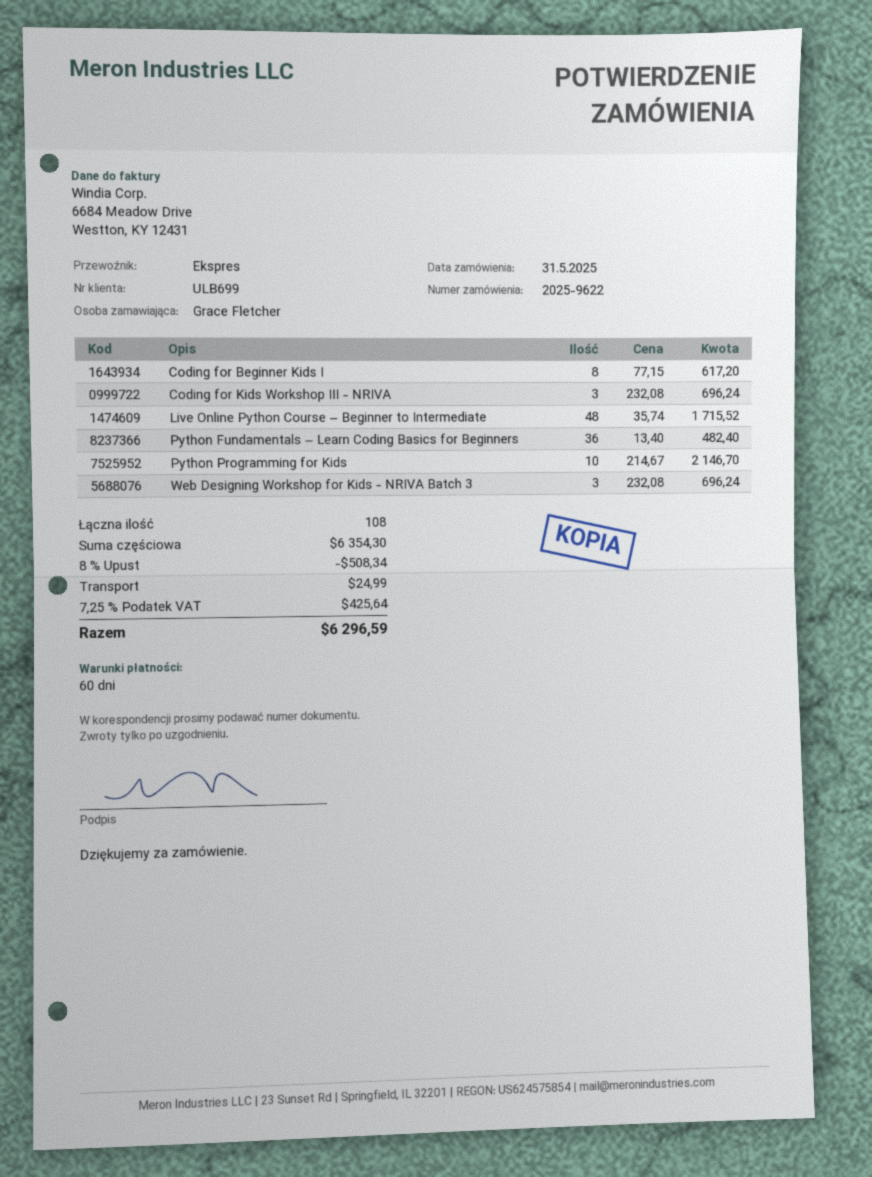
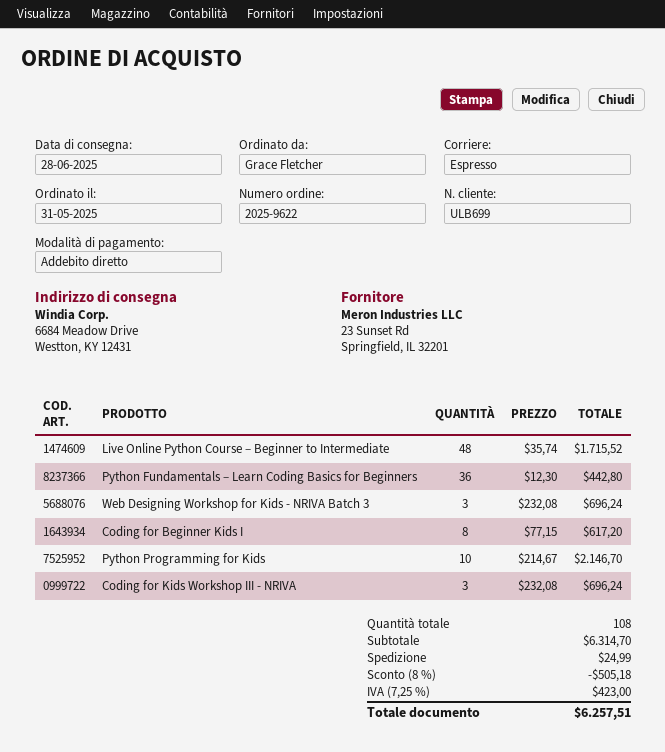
Python Fundamentals – Learn Coding Basics for Beginners: 36 x 13.40 = 482.40 -> 36 x 12.30 = 442.80
subtotal: 6354.30 -> 6314.70
discount: 8% = 508.34 -> 8% = 505.18
tax: 7.25% = 425.64 -> 7.25% = 423.00
total: 6296.59 -> 6257.51

